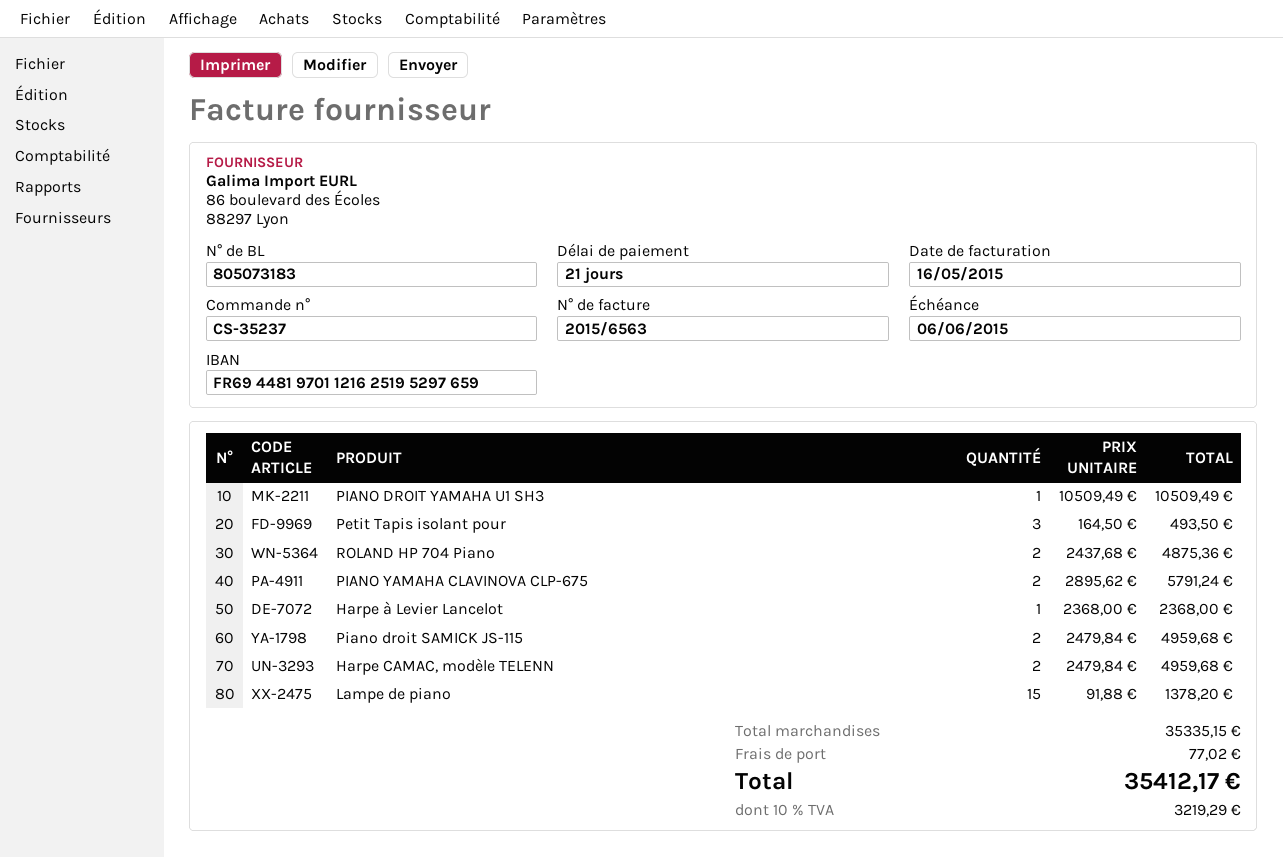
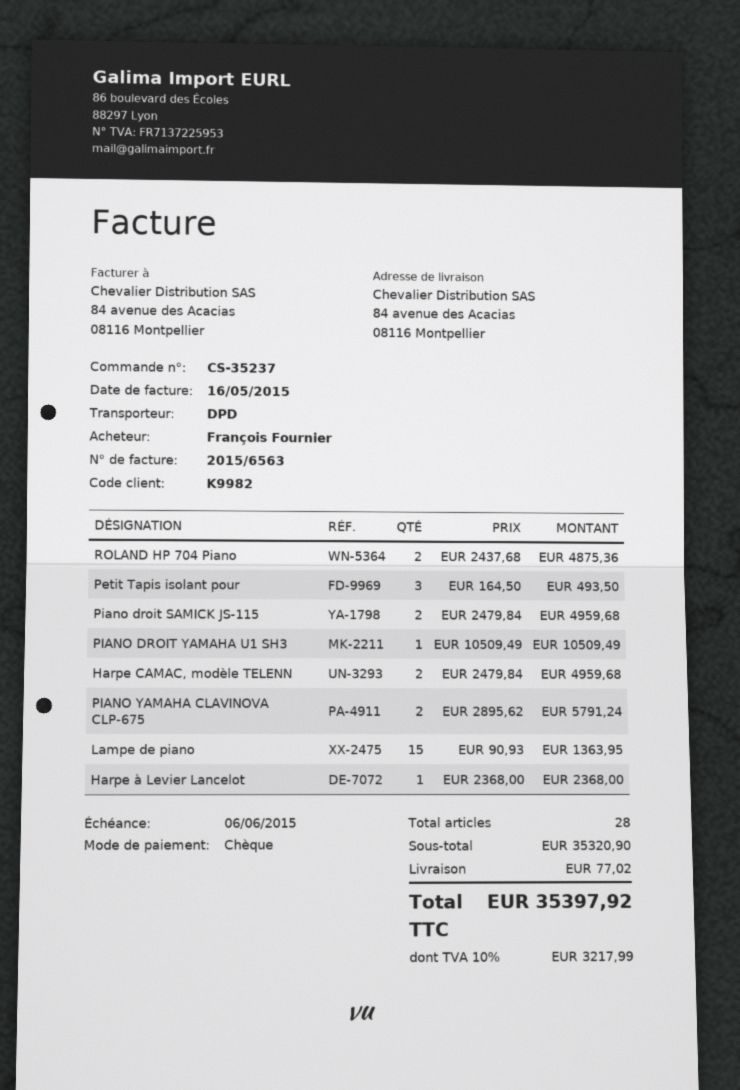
Lampe de piano: 15 x 91.88 = 1378.20 -> 15 x 90.93 = 1363.95
subtotal: 35335.15 -> 35320.90
tax: 10% = 3219.29 -> 10% = 3217.99
total: 35412.17 -> 35397.92

